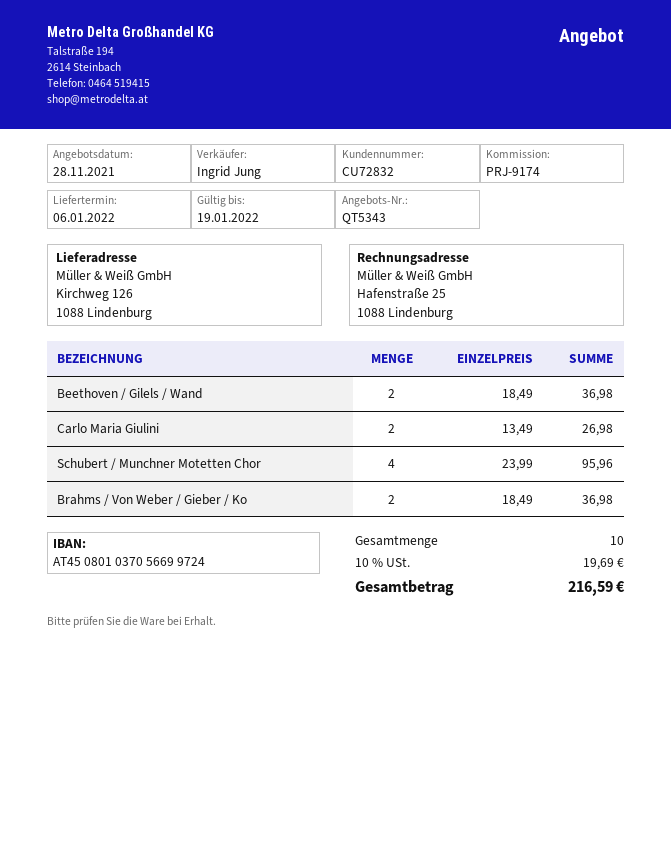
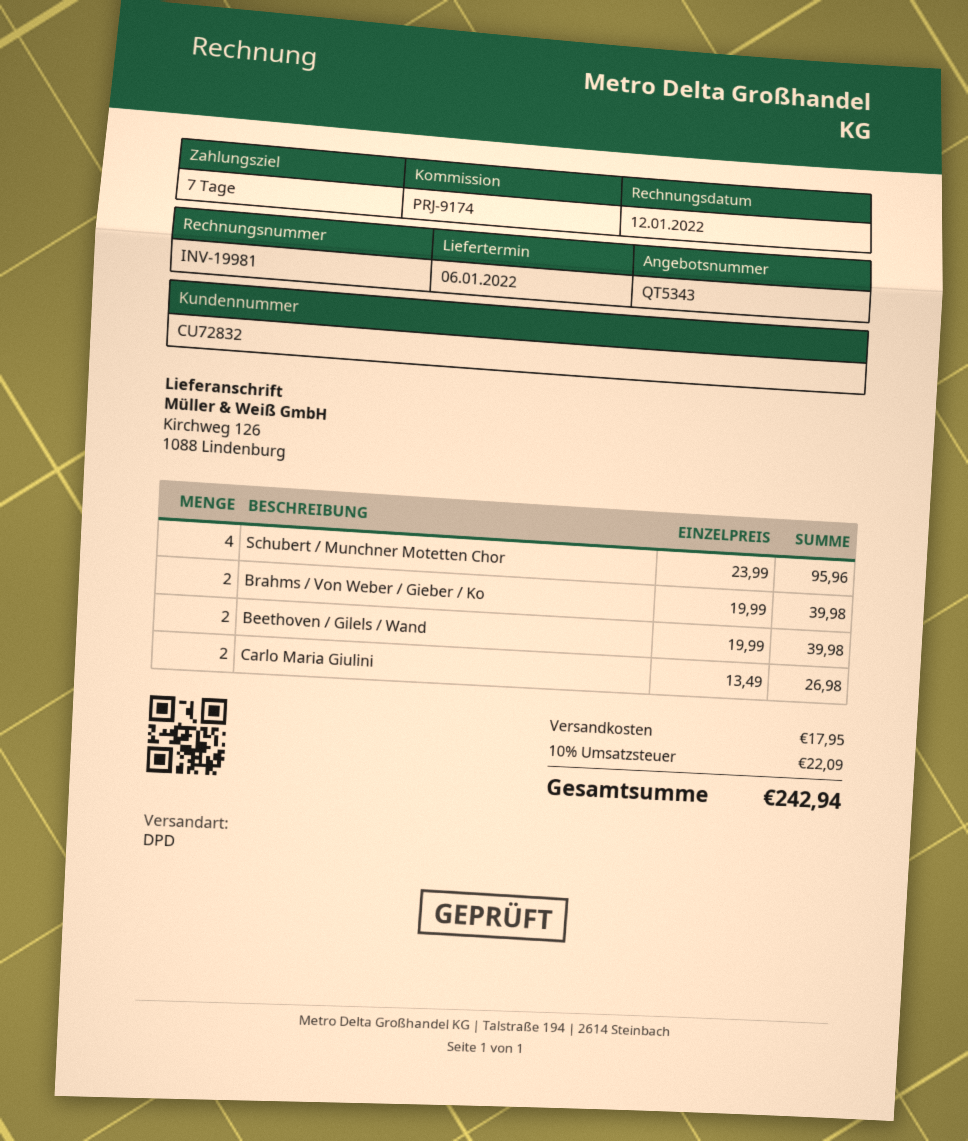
Beethoven / Gilels / Wand: 2 x 18.49 = 36.98 -> 2 x 19.99 = 39.98
Brahms / Von Weber / Gieber / Ko: 2 x 18.49 = 36.98 -> 2 x 19.99 = 39.98
shipping: none -> 17.95
tax: 10% = 19.69 -> 10% = 22.09
total: 216.59 -> 242.94

